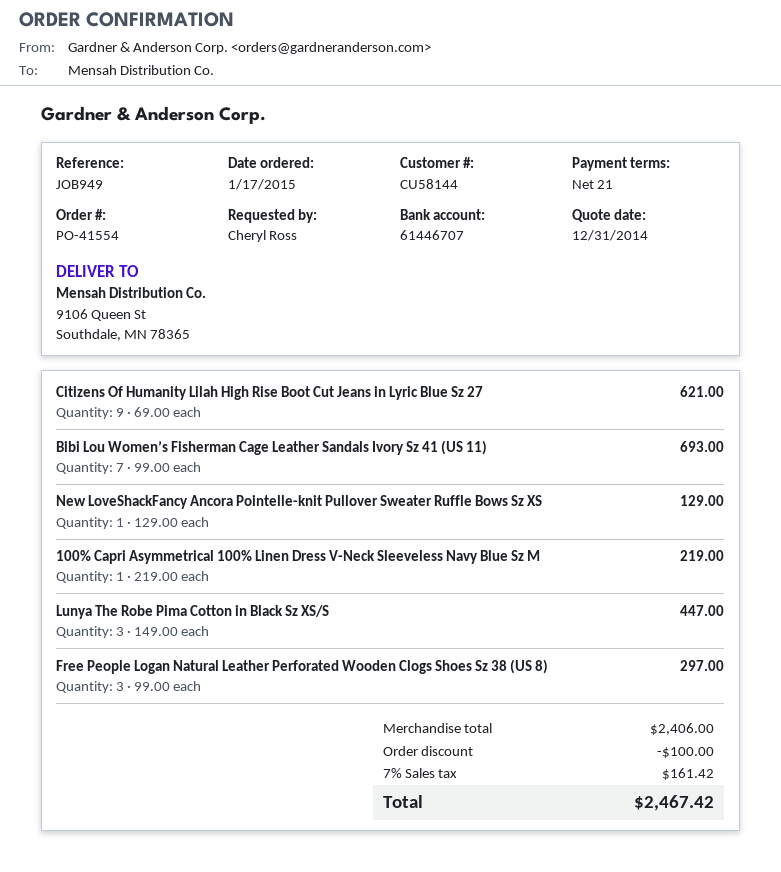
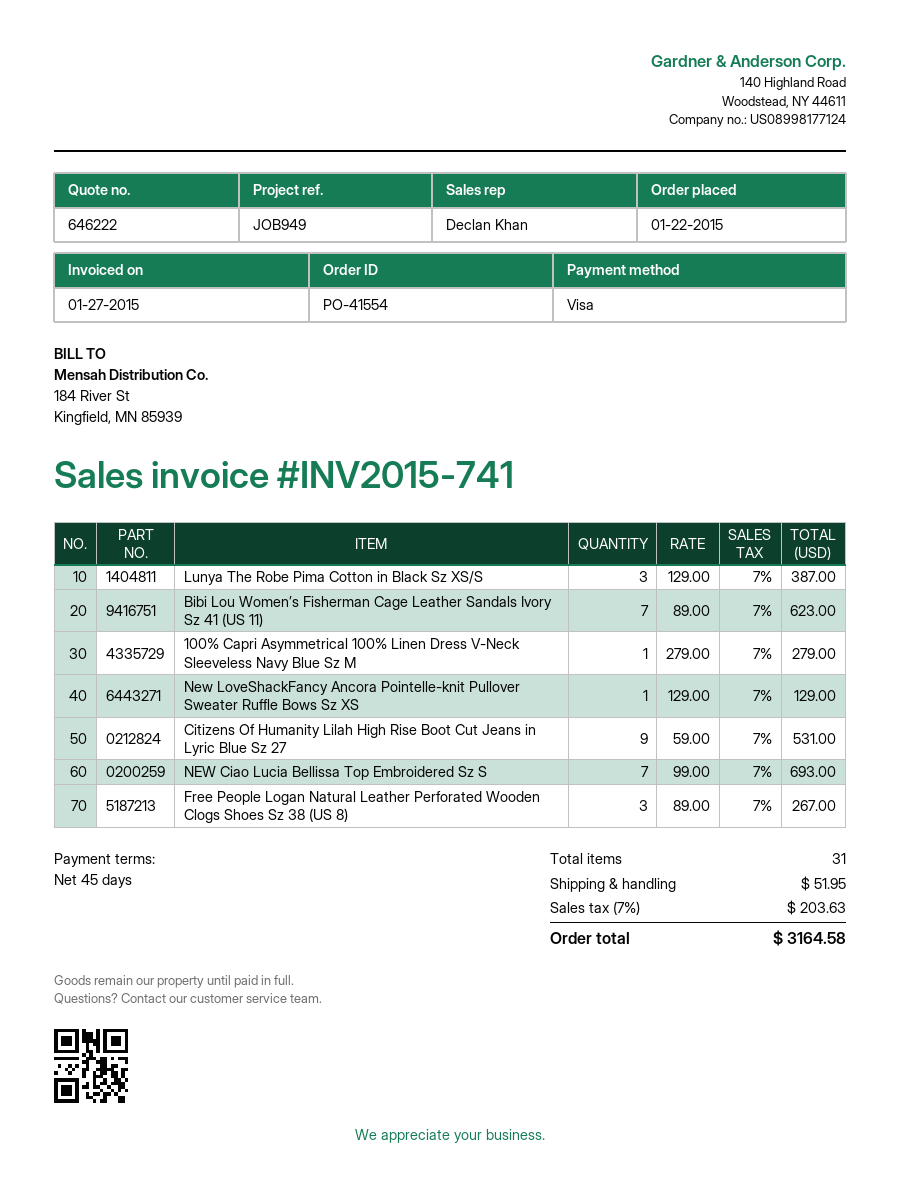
order date: 2015-01-17 -> 2015-01-22
payment terms: 21 days -> 45 days
Citizens Of Humanity Lilah High Rise Boot Cut Jeans in Lyric Blue Sz 27: 9 x 69.00 = 621.00 -> 9 x 59.00 = 531.00
Bibi Lou Women’s Fisherman Cage Leather Sandals Ivory Sz 41 (US 11): 7 x 99.00 = 693.00 -> 7 x 89.00 = 623.00
100% Capri Asymmetrical 100% Linen Dress V-Neck Sleeveless Navy Blue Sz M: 1 x 219.00 = 219.00 -> 1 x 279.00 = 279.00
Lunya The Robe Pima Cotton in Black Sz XS/S: 3 x 149.00 = 447.00 -> 3 x 129.00 = 387.00
Free People Logan Natural Leather Perforated Wooden Clogs Shoes Sz 38 (US 8): 3 x 99.00 = 297.00 -> 3 x 89.00 = 267.00
NEW Ciao Lucia Bellissa Top Embroidered Sz S: none -> 7 x 99.00 = 693.00
discount: 100.00 -> none
shipping: none -> 51.95
tax: 7% = 161.42 -> 7% = 203.63
total: 2467.42 -> 3164.58

